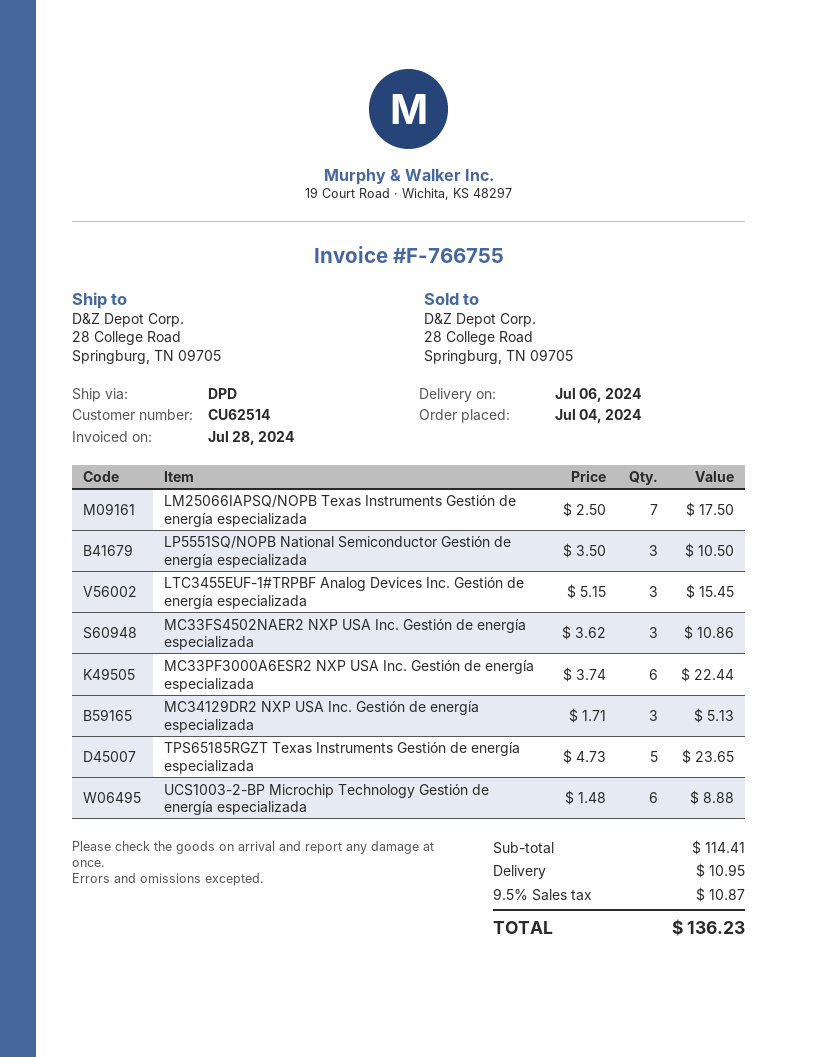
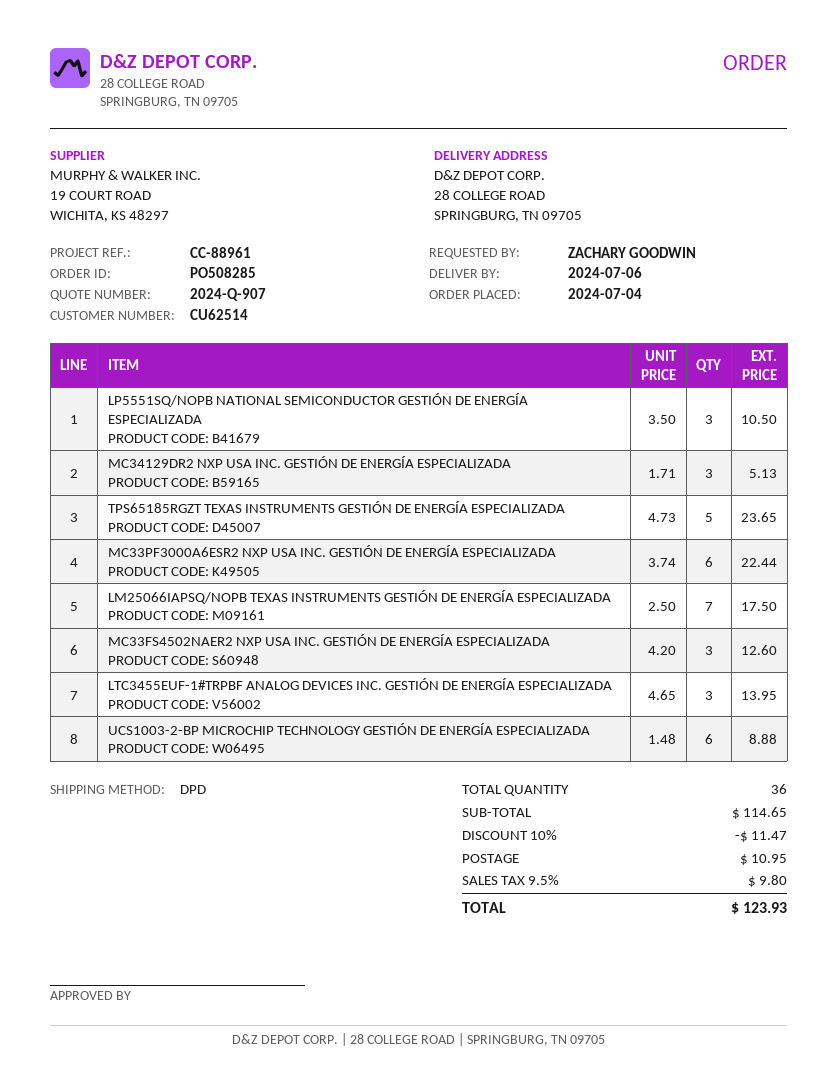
LTC3455EUF-1#TRPBF Analog Devices Inc. Gestión de energía especializada: 3 x 5.15 = 15.45 -> 3 x 4.65 = 13.95
MC33FS4502NAER2 NXP USA Inc. Gestión de energía especializada: 3 x 3.62 = 10.86 -> 3 x 4.20 = 12.60
subtotal: 114.41 -> 114.65
discount: none -> 10% = 11.47
tax: 9.5% = 10.87 -> 9.5% = 9.80
total: 136.23 -> 123.93

